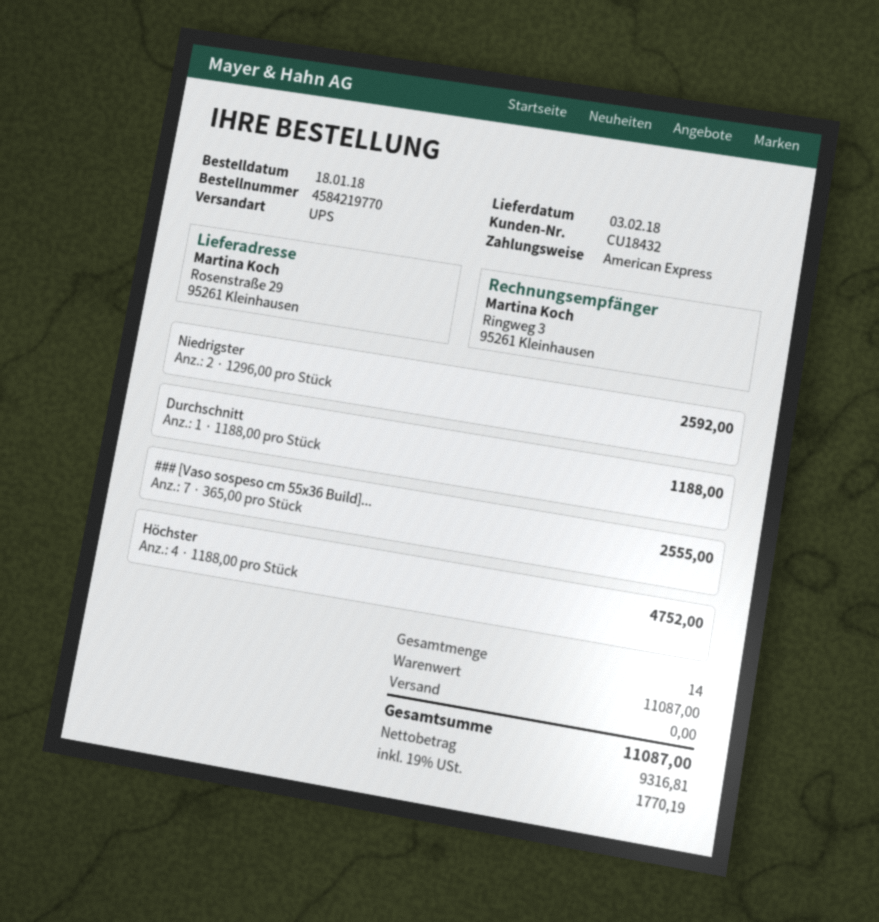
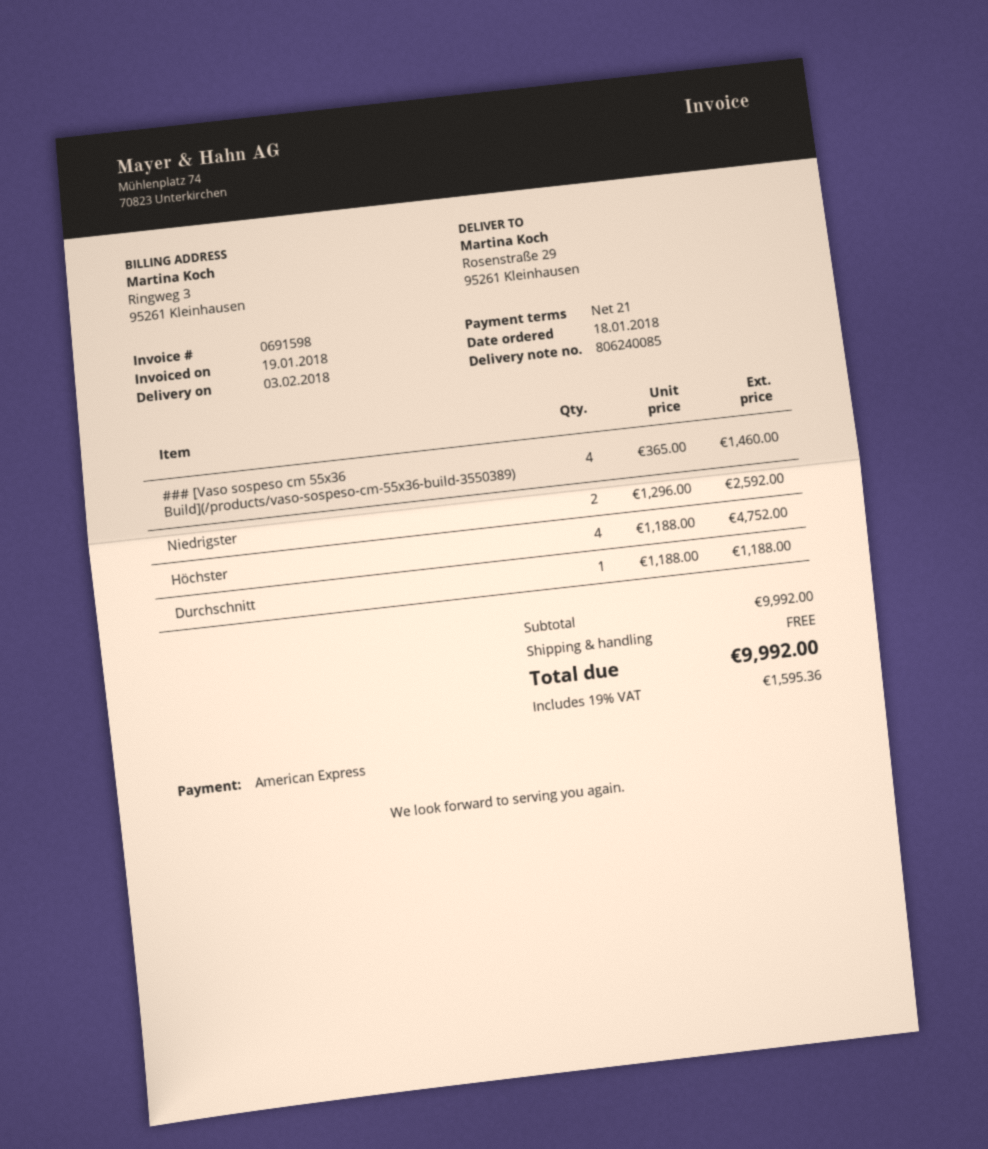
### [Vaso sospeso cm 55x36 Build]...: 7 x 365.00 = 2555.00 -> 4 x 365.00 = 1460.00
subtotal: 11087.00 -> 9992.00
tax: 19% = 1770.19 -> 19% = 1595.36
total: 11087.00 -> 9992.00

